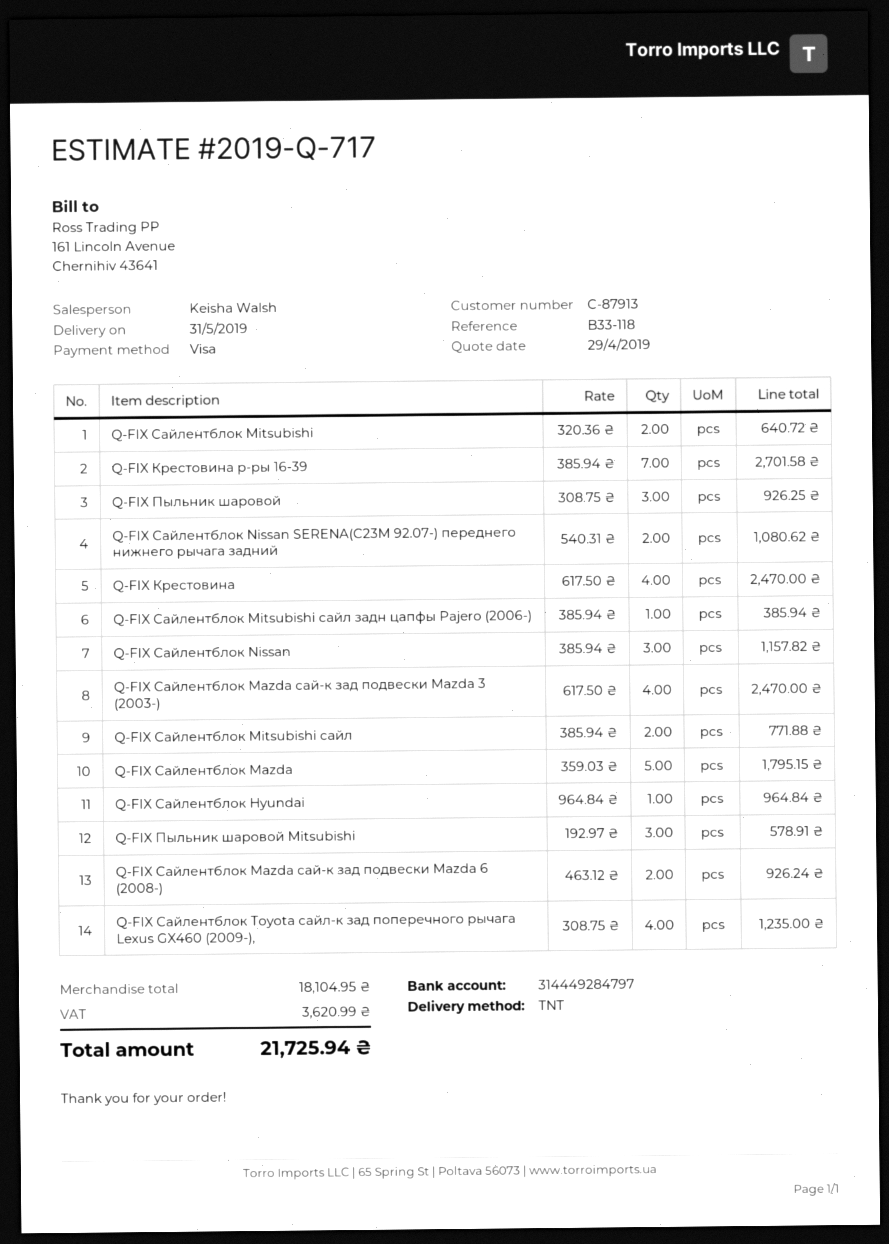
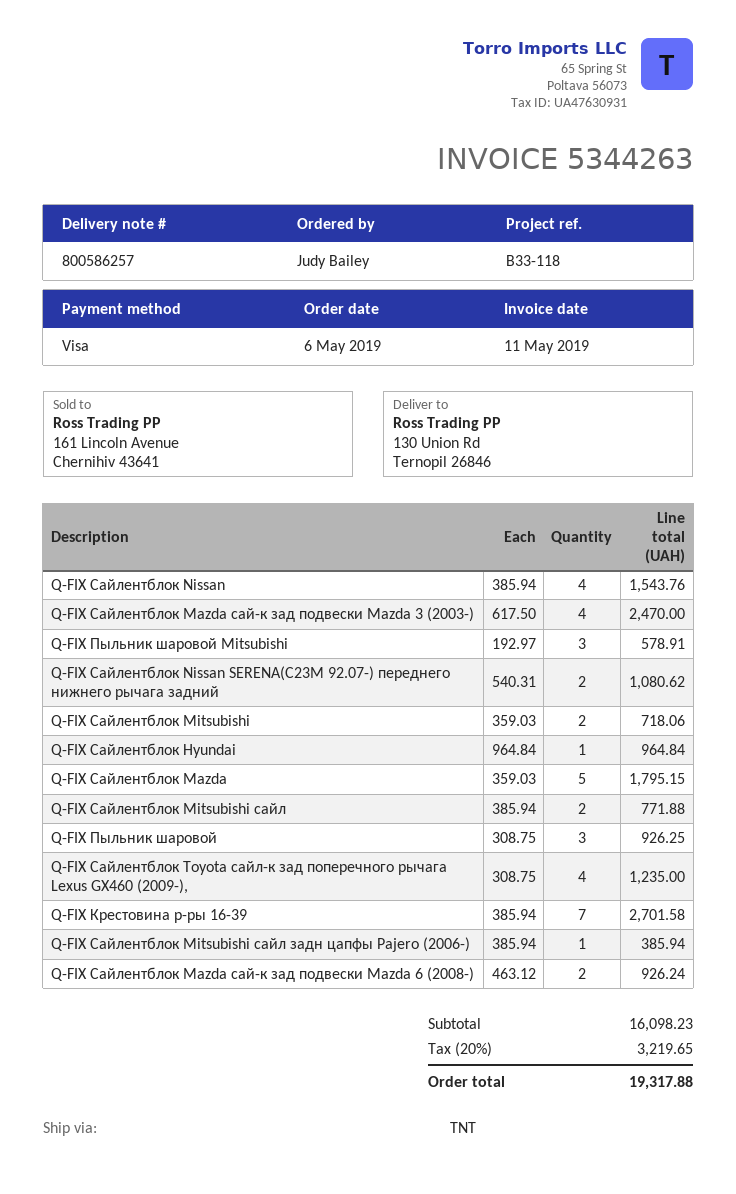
Q-FIX Сайлентблок Mitsubishi: 2 x 320.36 = 640.72 -> 2 x 359.03 = 718.06
Q-FIX Крестовина: 4 x 617.50 = 2470.00 -> none
Q-FIX Сайлентблок Nissan: 3 x 385.94 = 1157.82 -> 4 x 385.94 = 1543.76
subtotal: 18104.95 -> 16098.23
tax: 3620.99 -> 3219.65
total: 21725.94 -> 19317.88

